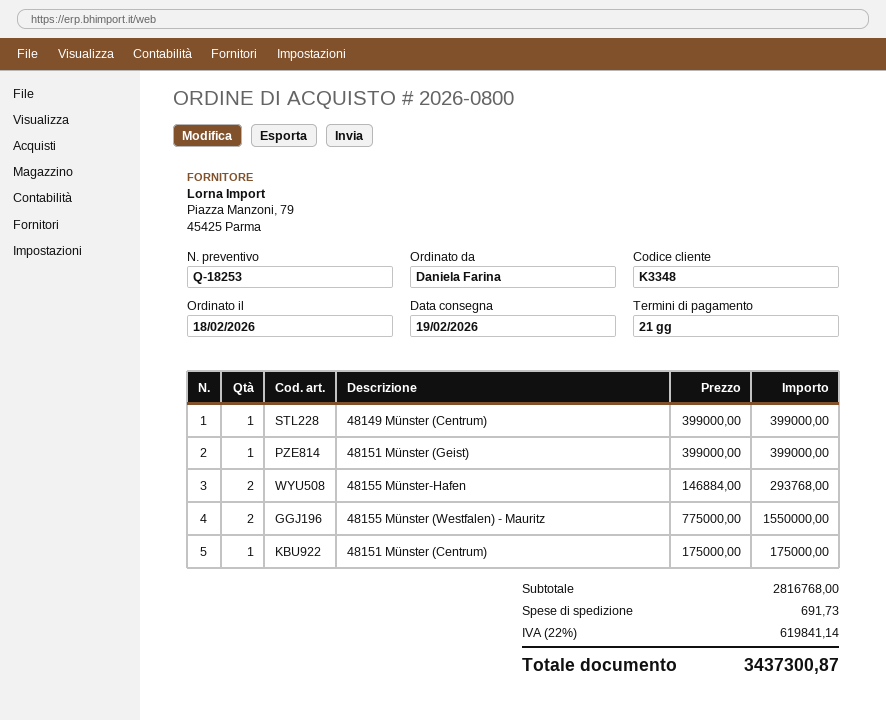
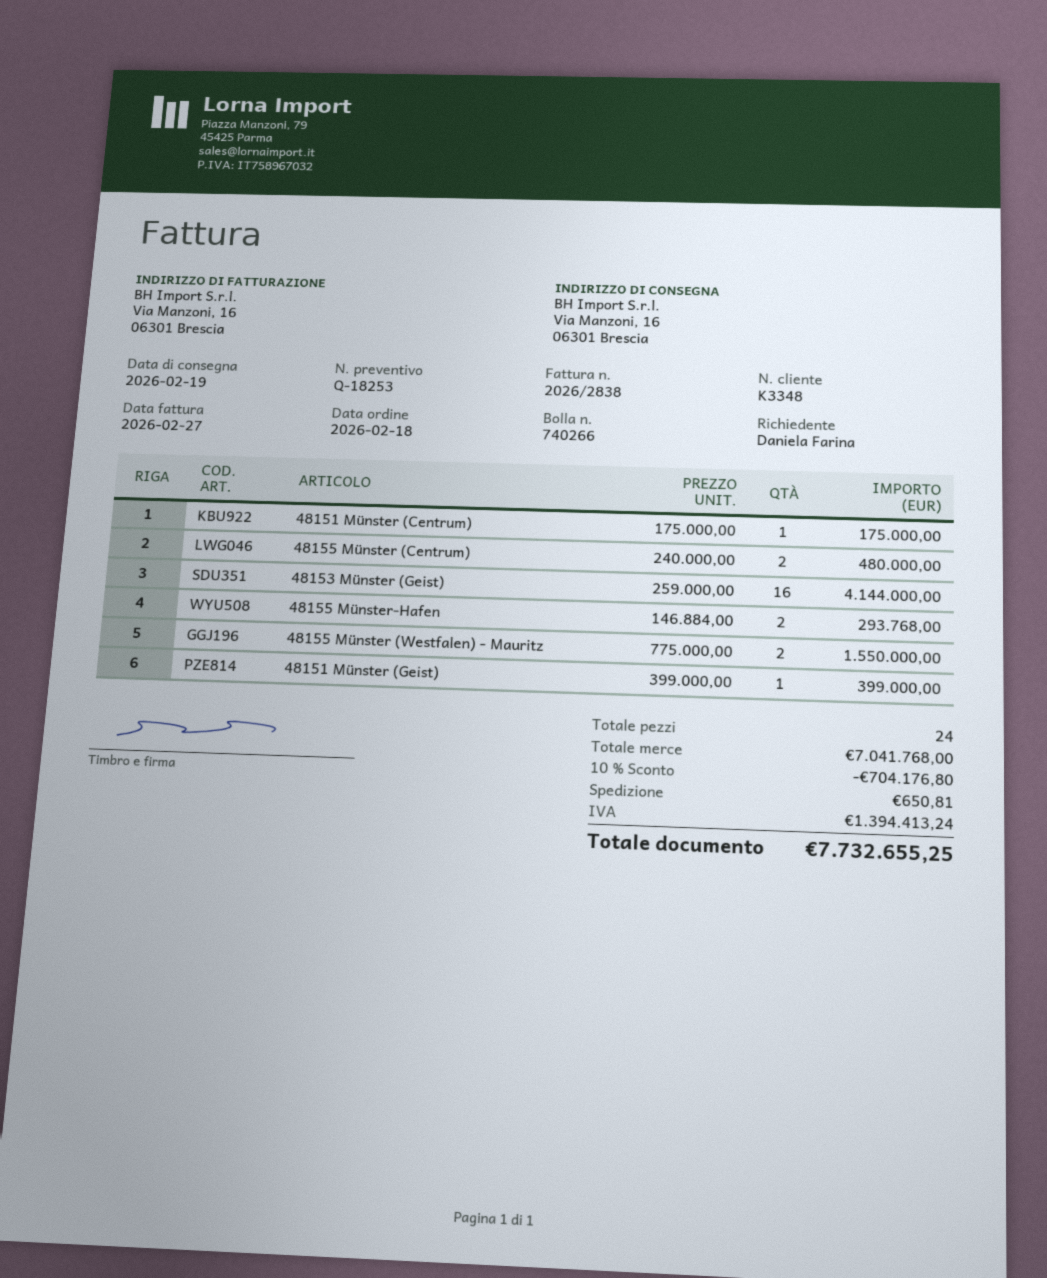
48149 Münster (Centrum): 1 x 399000.00 = 399000.00 -> none
48155 Münster (Centrum): none -> 2 x 240000.00 = 480000.00
48153 Münster (Geist): none -> 16 x 259000.00 = 4144000.00
subtotal: 2816768.00 -> 7041768.00
discount: none -> 10% = 704176.80
shipping: 691.73 -> 650.81
tax: 619841.14 -> 1394413.24
total: 3437300.87 -> 7732655.25

